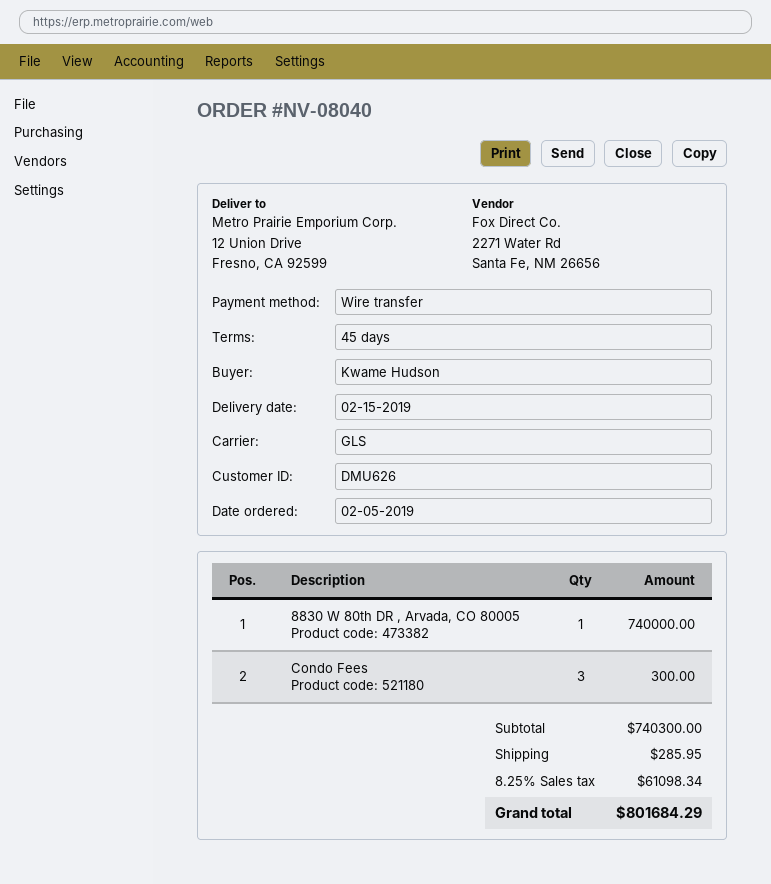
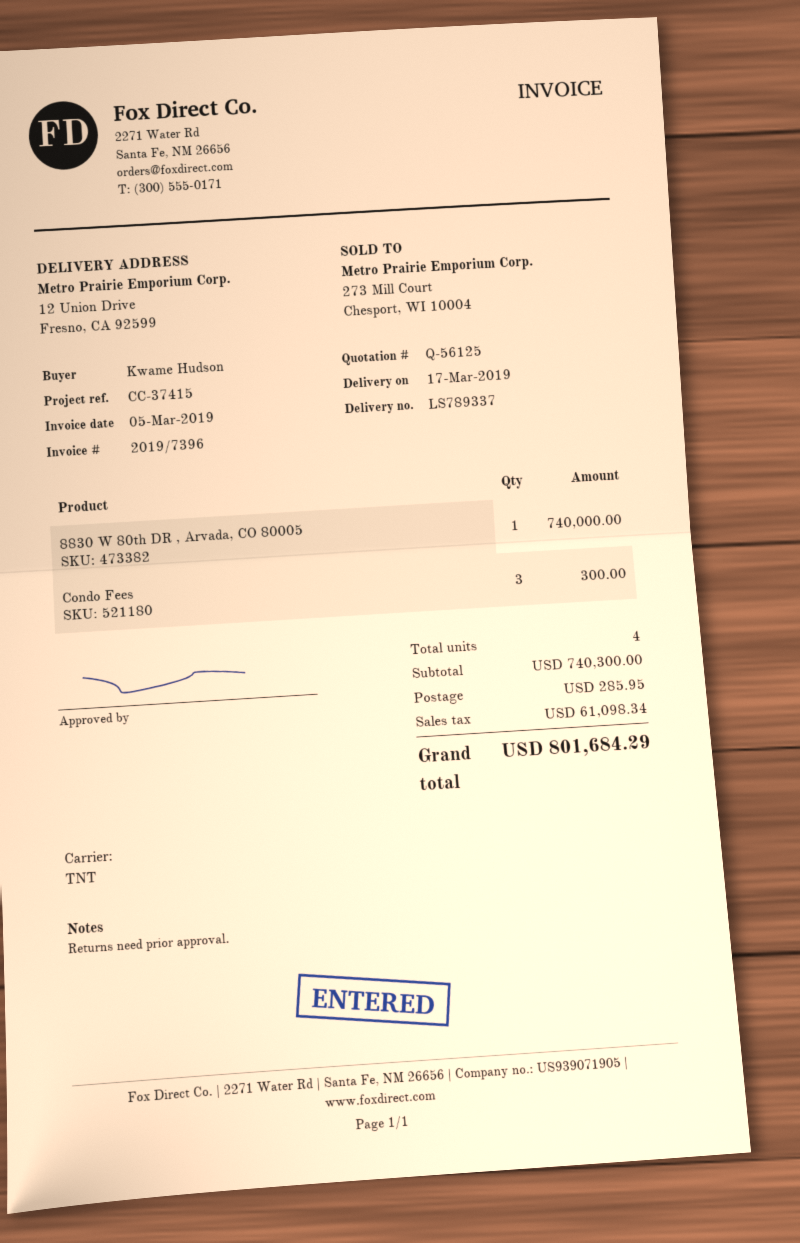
delivery date: 2019-02-15 -> 2019-03-17
shipping method: GLS -> TNT

